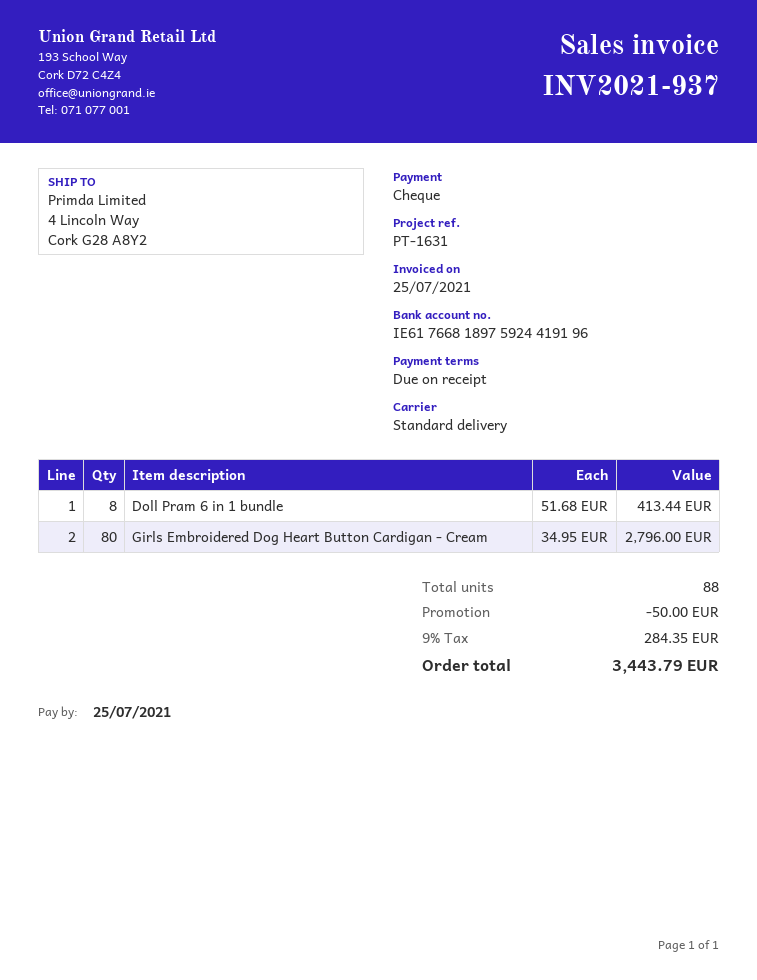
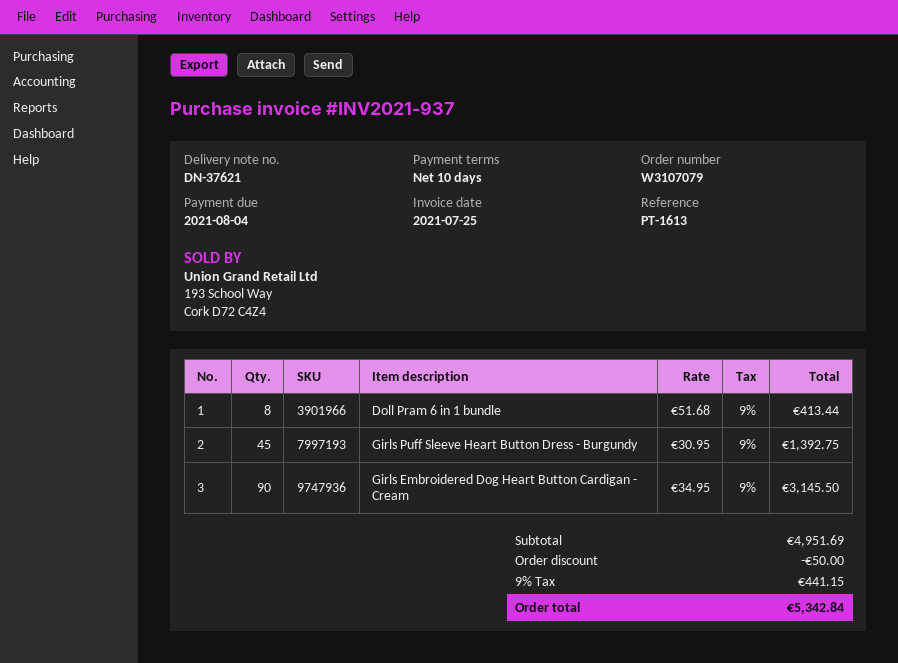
payment terms: on receipt -> 10 days
due date: 2021-07-25 -> 2021-08-04
reference: PT-1631 -> PT-1613
Girls Embroidered Dog Heart Button Cardigan - Cream: 80 x 34.95 = 2796.00 -> 90 x 34.95 = 3145.50
Girls Puff Sleeve Heart Button Dress - Burgundy: none -> 45 x 30.95 = 1392.75
tax: 9% = 284.35 -> 9% = 441.15
total: 3443.79 -> 5342.84

